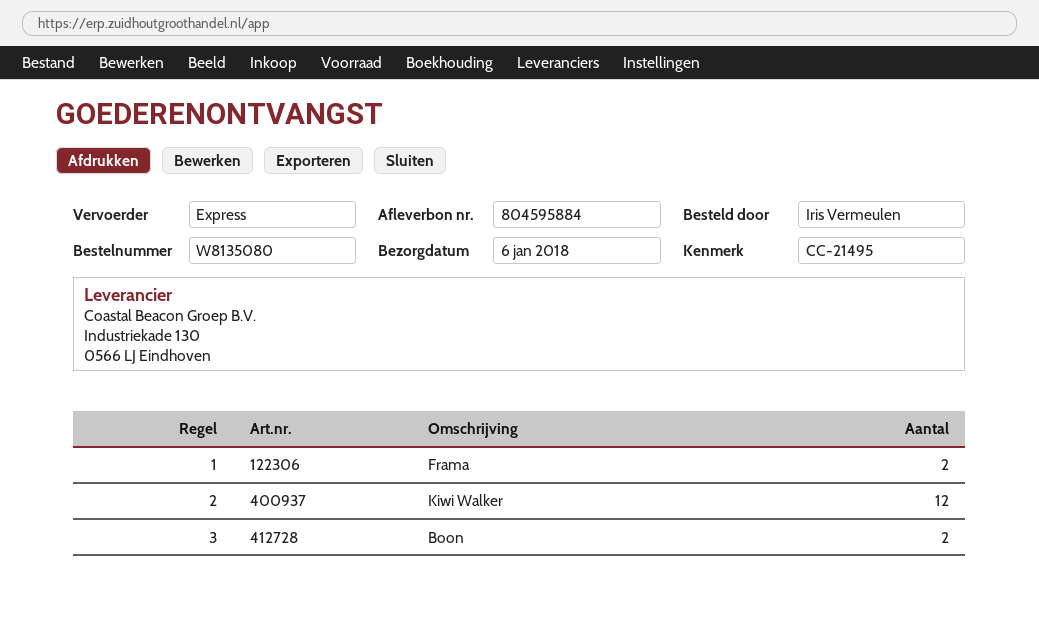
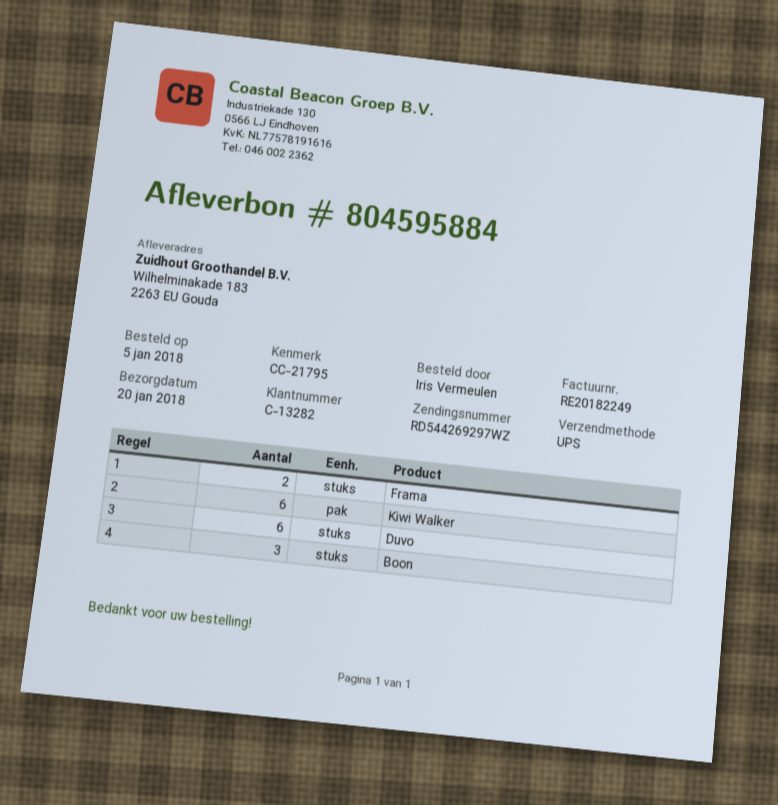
delivery date: 2018-01-06 -> 2018-01-20
reference: CC-21495 -> CC-21795
shipping method: express -> UPS
Kiwi Walker: 12 -> 6
Boon: 2 -> 3
Duvo: none -> 6

